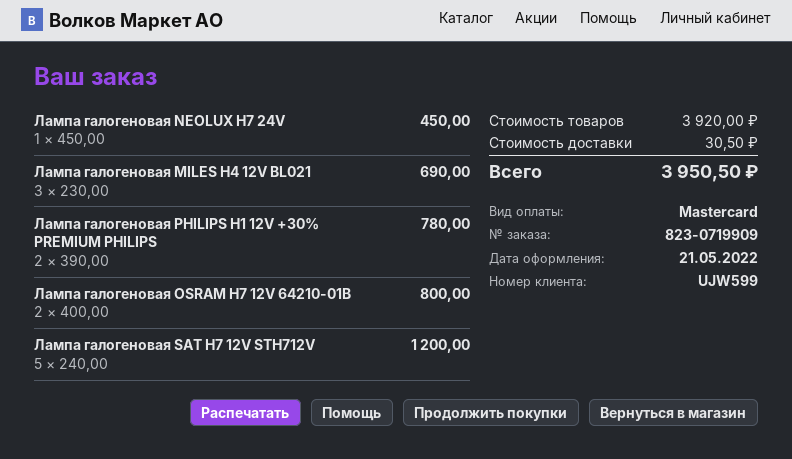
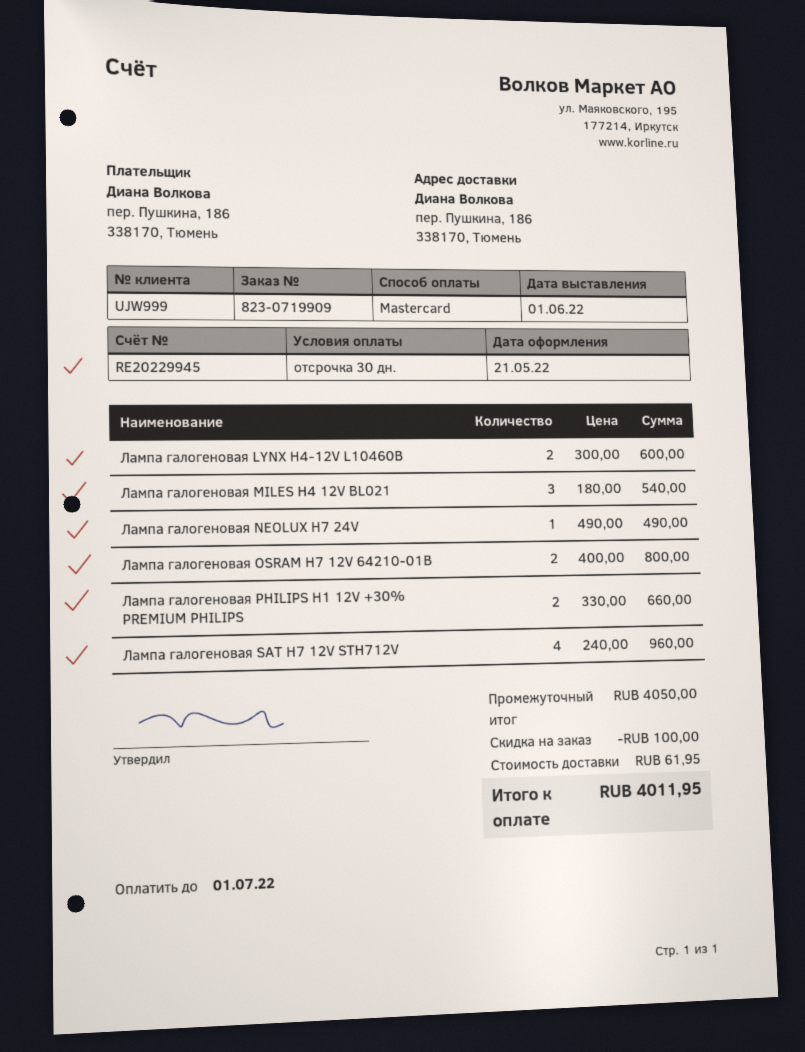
customer number: UJW599 -> UJW999
Лампа галогеновая NEOLUX H7 24V: 1 x 450.00 = 450.00 -> 1 x 490.00 = 490.00
Лампа галогеновая MILES H4 12V BL021: 3 x 230.00 = 690.00 -> 3 x 180.00 = 540.00
Лампа галогеновая PHILIPS H1 12V +30% PREMIUM PHILIPS: 2 x 390.00 = 780.00 -> 2 x 330.00 = 660.00
Лампа галогеновая SAT H7 12V STH712V: 5 x 240.00 = 1200.00 -> 4 x 240.00 = 960.00
Лампа галогеновая LYNX H4-12V L10460B: none -> 2 x 300.00 = 600.00
subtotal: 3920.00 -> 4050.00
discount: none -> 100.00
shipping: 30.50 -> 61.95
total: 3950.50 -> 4011.95

